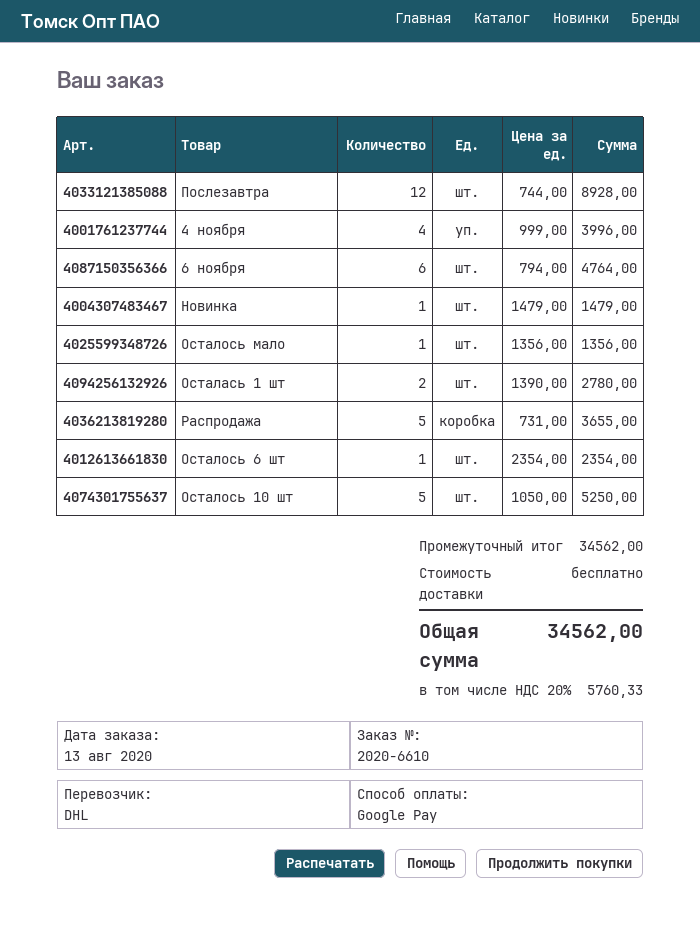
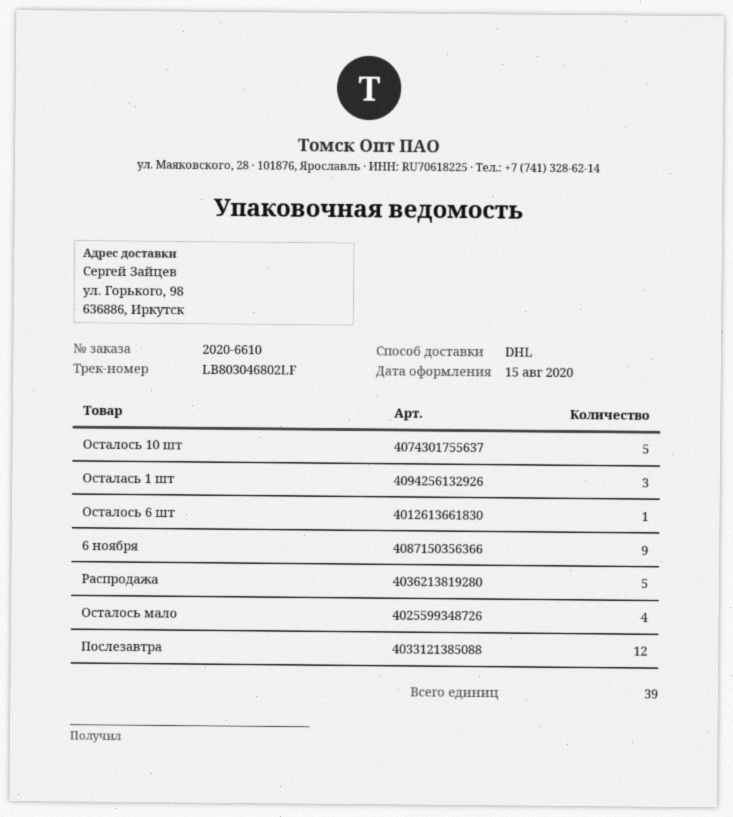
order date: 2020-08-13 -> 2020-08-15
4 ноября: 4 -> none
6 ноября: 6 -> 9
Новинка: 1 -> none
Осталось мало: 1 -> 4
Осталась 1 шт: 2 -> 3

